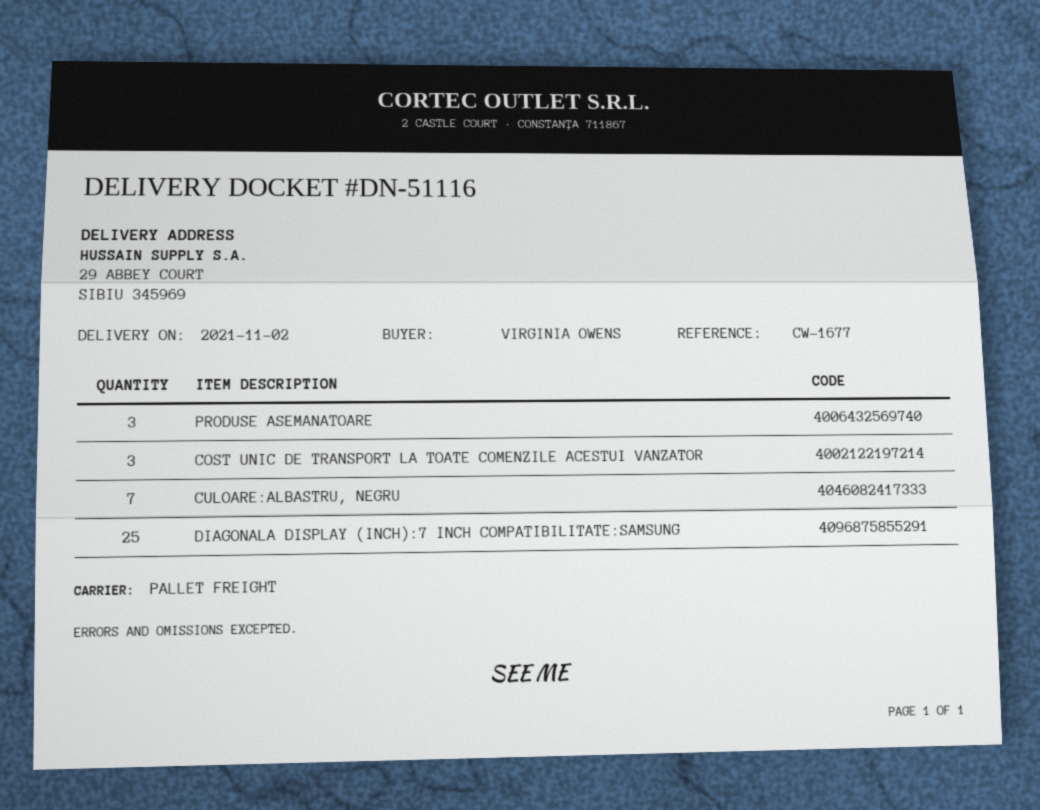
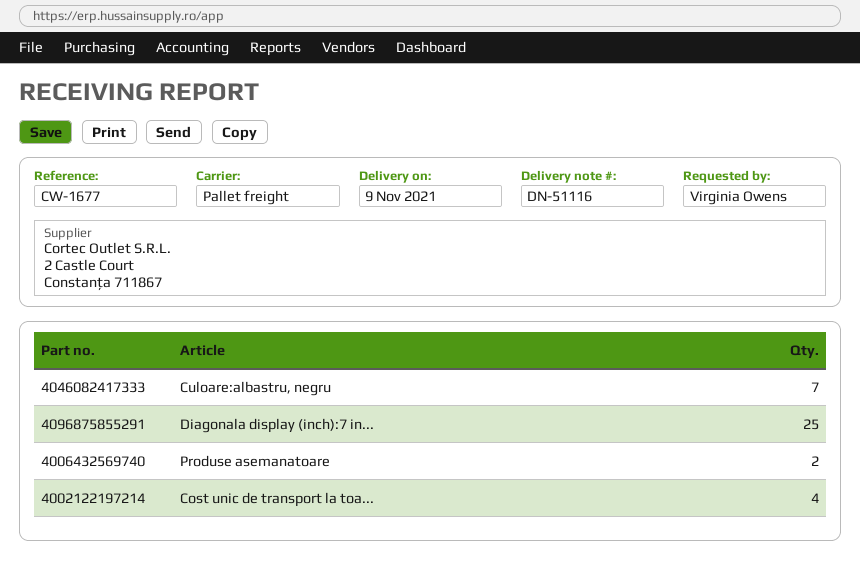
delivery date: 2021-11-02 -> 2021-11-09
PRODUSE ASEMANATOARE: 3 -> 2
COST UNIC DE TRANSPORT LA TOATE COMENZILE ACESTUI VANZATOR: 3 -> 4

